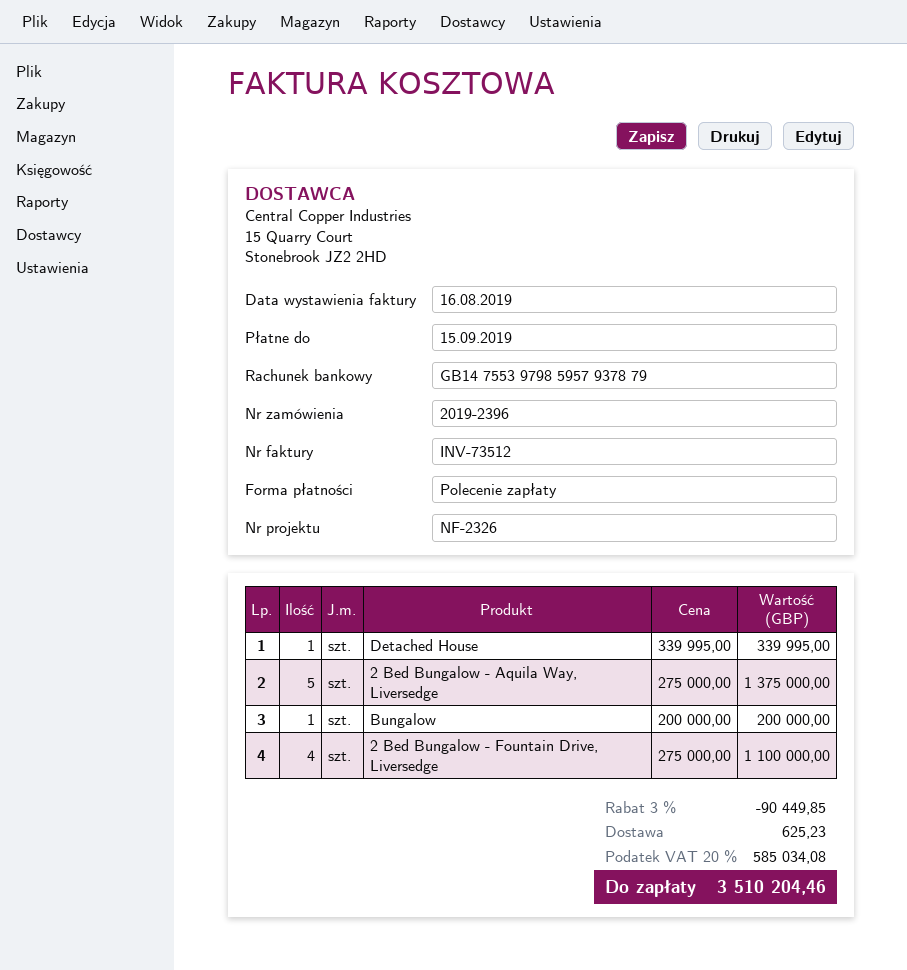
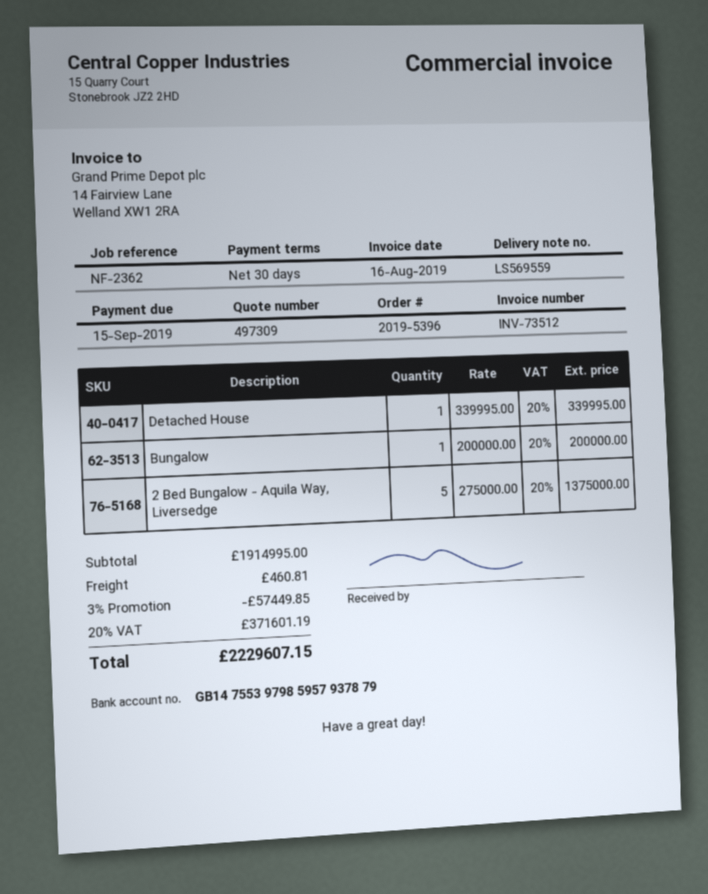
order number: 2019-2396 -> 2019-5396
reference: NF-2326 -> NF-2362
2 Bed Bungalow - Fountain Drive, Liversedge: 4 x 275000.00 = 1100000.00 -> none
discount: 3% = 90449.85 -> 3% = 57449.85
shipping: 625.23 -> 460.81
tax: 20% = 585034.08 -> 20% = 371601.19
total: 3510204.46 -> 2229607.15

